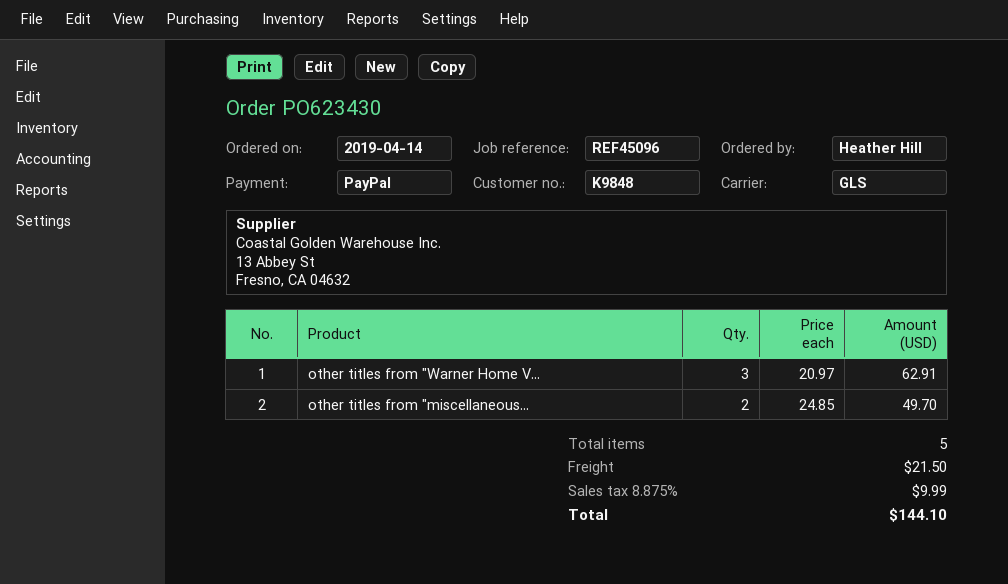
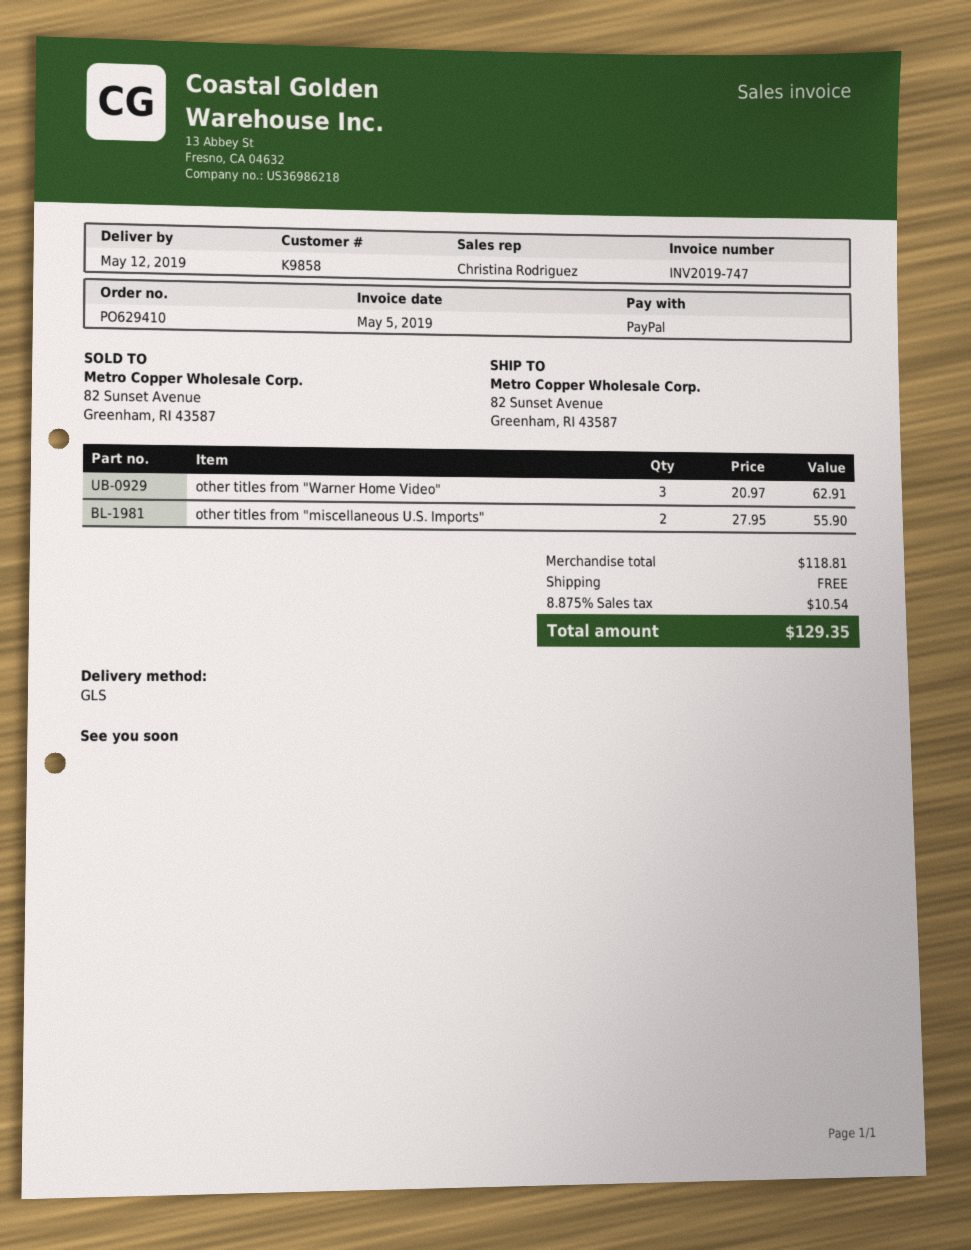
order number: PO623430 -> PO629410
customer number: K9848 -> K9858
other titles from "miscellaneous...: 2 x 24.85 = 49.70 -> 2 x 27.95 = 55.90
shipping: 21.50 -> 0.00
tax: 8.875% = 9.99 -> 8.875% = 10.54
total: 144.10 -> 129.35

